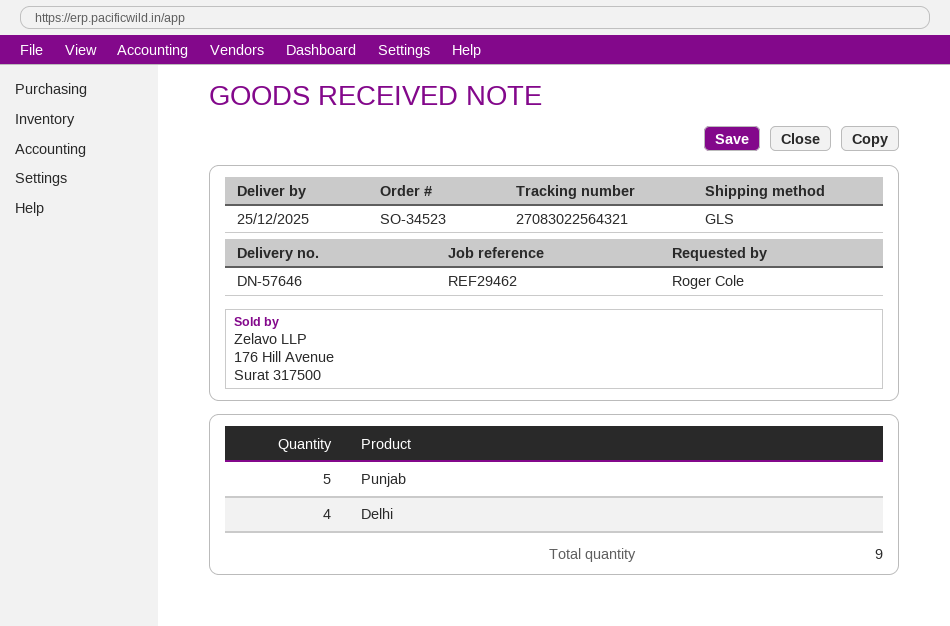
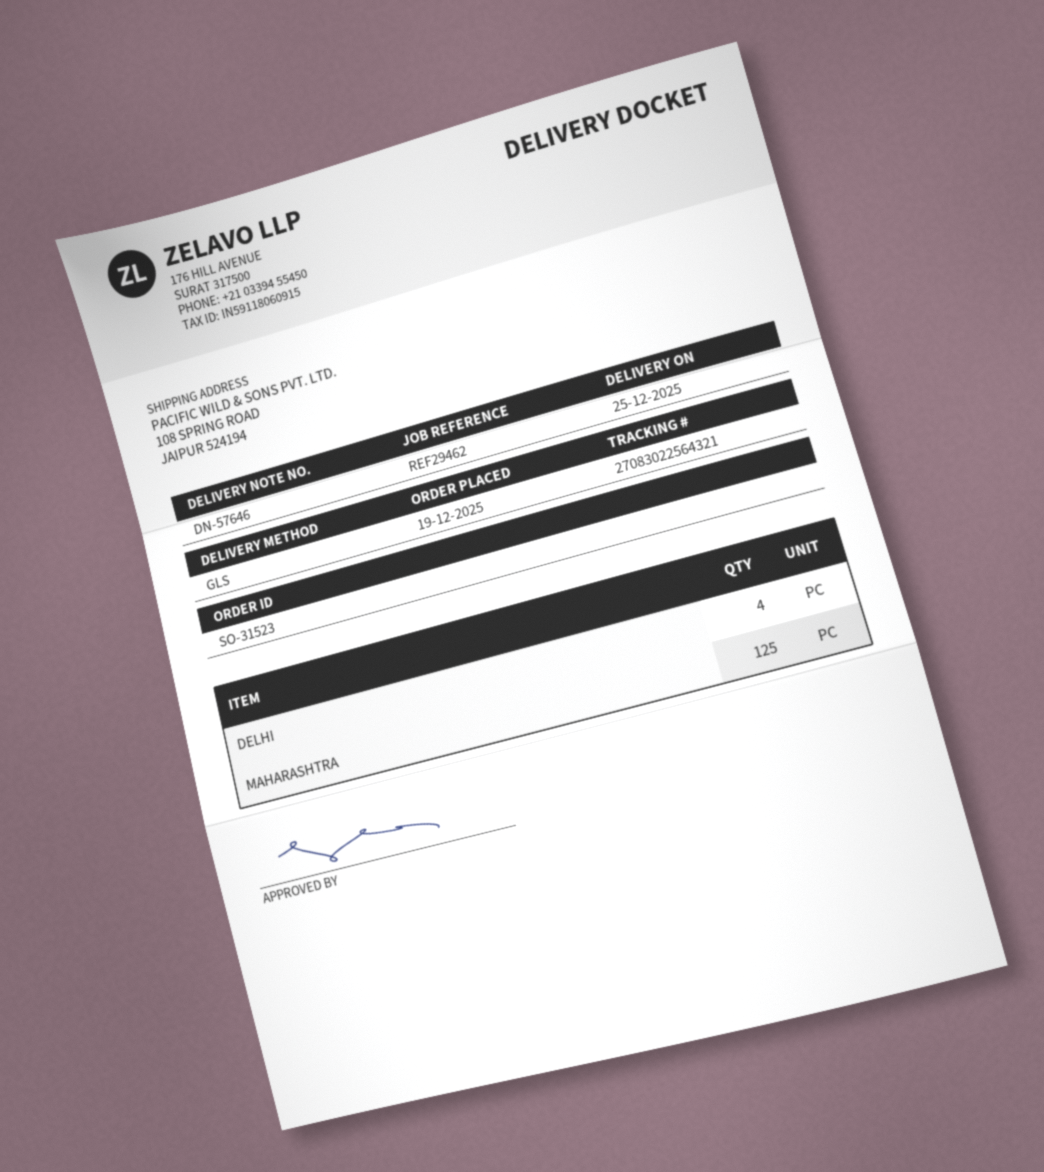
order number: SO-34523 -> SO-31523
Punjab: 5 -> none
MAHARASHTRA: none -> 125

